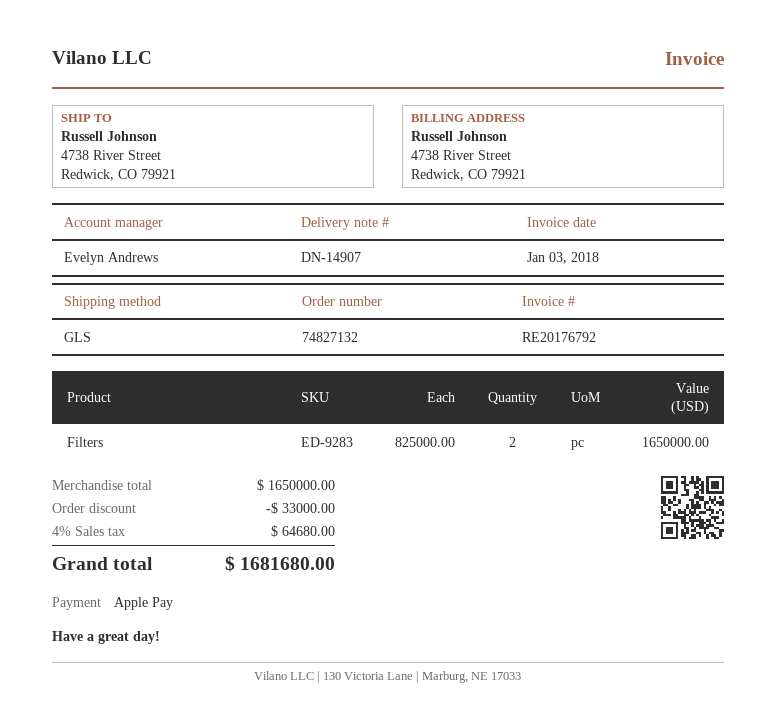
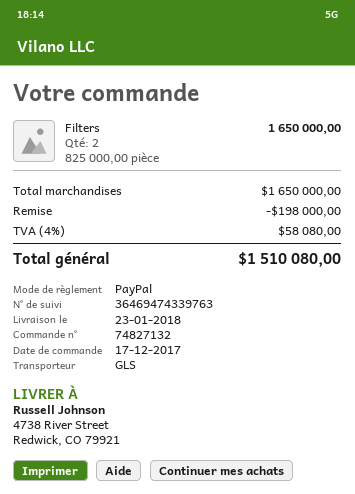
payment method: Apple Pay -> PayPal
discount: 33000.00 -> 198000.00
tax: 4% = 64680.00 -> 4% = 58080.00
total: 1681680.00 -> 1510080.00

